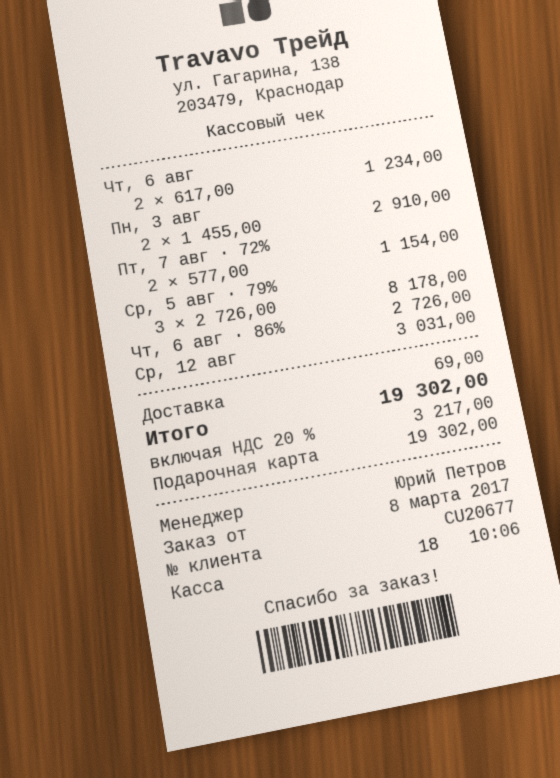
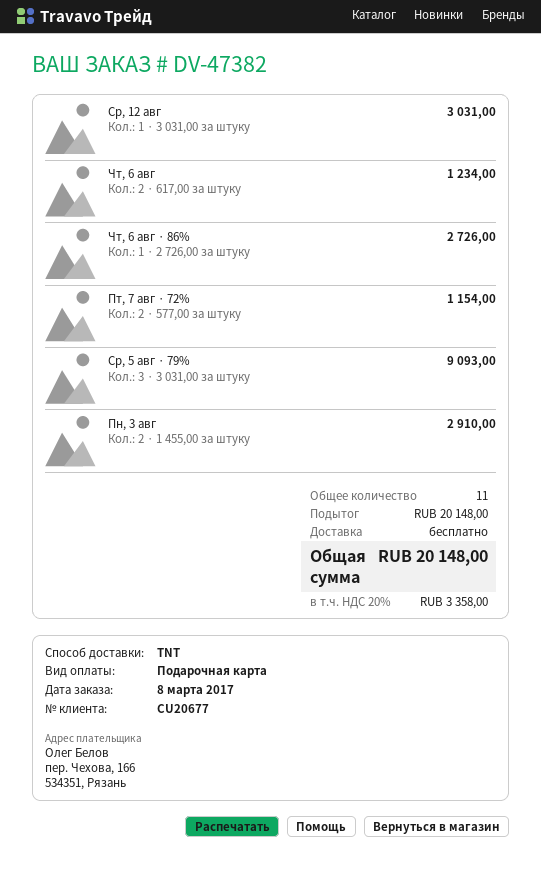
Ср, 5 авг · 79%: 3 x 2726.00 = 8178.00 -> 3 x 3031.00 = 9093.00
shipping: 69.00 -> 0.00
tax: 20% = 3217.00 -> 20% = 3358.00
total: 19302.00 -> 20148.00

